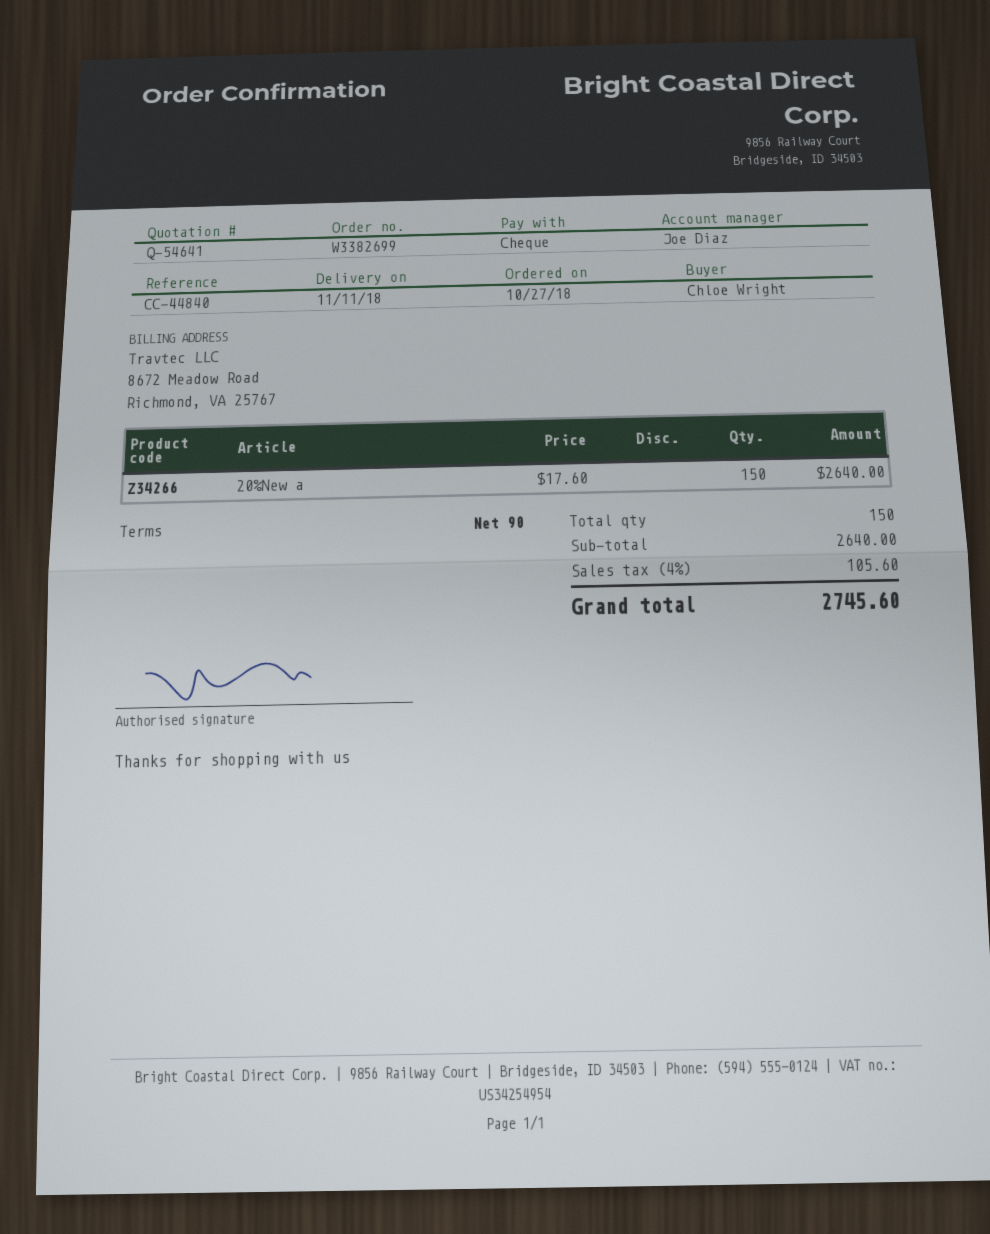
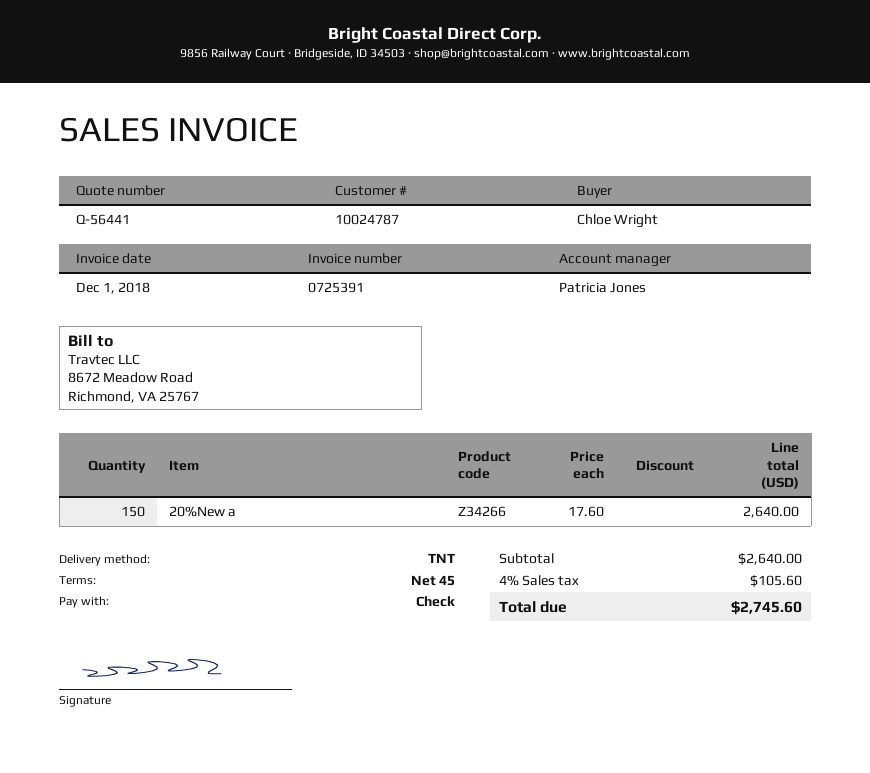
quote number: Q-54641 -> Q-56441
payment terms: 90 days -> 45 days
sales rep: Joe Diaz -> Patricia Jones

